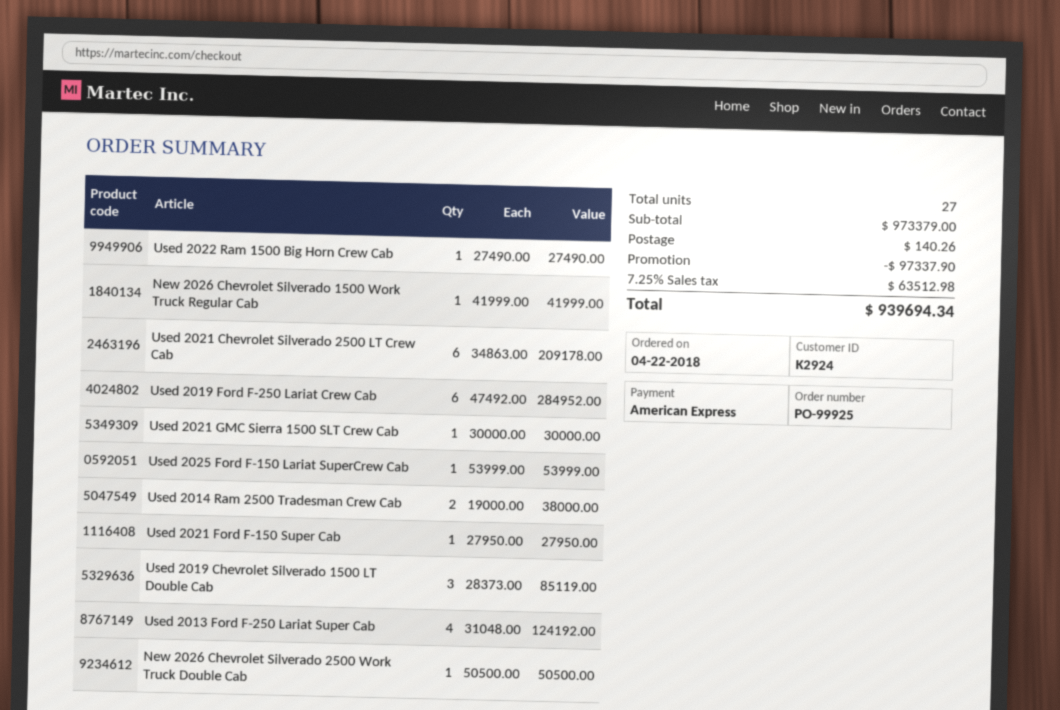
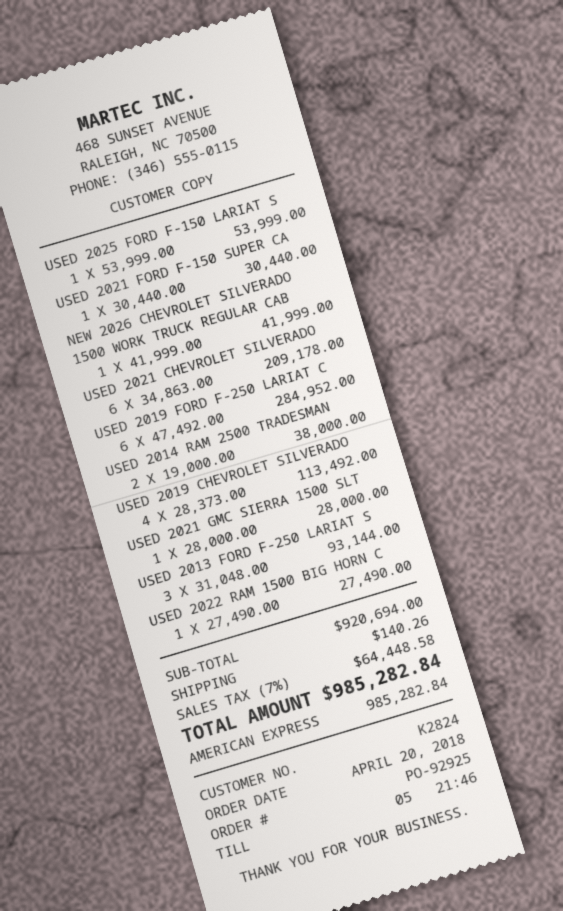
order number: PO-99925 -> PO-92925
order date: 2018-04-22 -> 2018-04-20
customer number: K2924 -> K2824
Used 2021 GMC Sierra 1500 SLT Crew Cab: 1 x 30000.00 = 30000.00 -> 1 x 28000.00 = 28000.00
Used 2021 Ford F-150 Super Cab: 1 x 27950.00 = 27950.00 -> 1 x 30440.00 = 30440.00
Used 2019 Chevrolet Silverado 1500 LT Double Cab: 3 x 28373.00 = 85119.00 -> 4 x 28373.00 = 113492.00
Used 2013 Ford F-250 Lariat Super Cab: 4 x 31048.00 = 124192.00 -> 3 x 31048.00 = 93144.00
New 2026 Chevrolet Silverado 2500 Work Truck Double Cab: 1 x 50500.00 = 50500.00 -> none
subtotal: 973379.00 -> 920694.00
discount: 97337.90 -> none
tax: 7.25% = 63512.98 -> 7% = 64448.58
total: 939694.34 -> 985282.84

